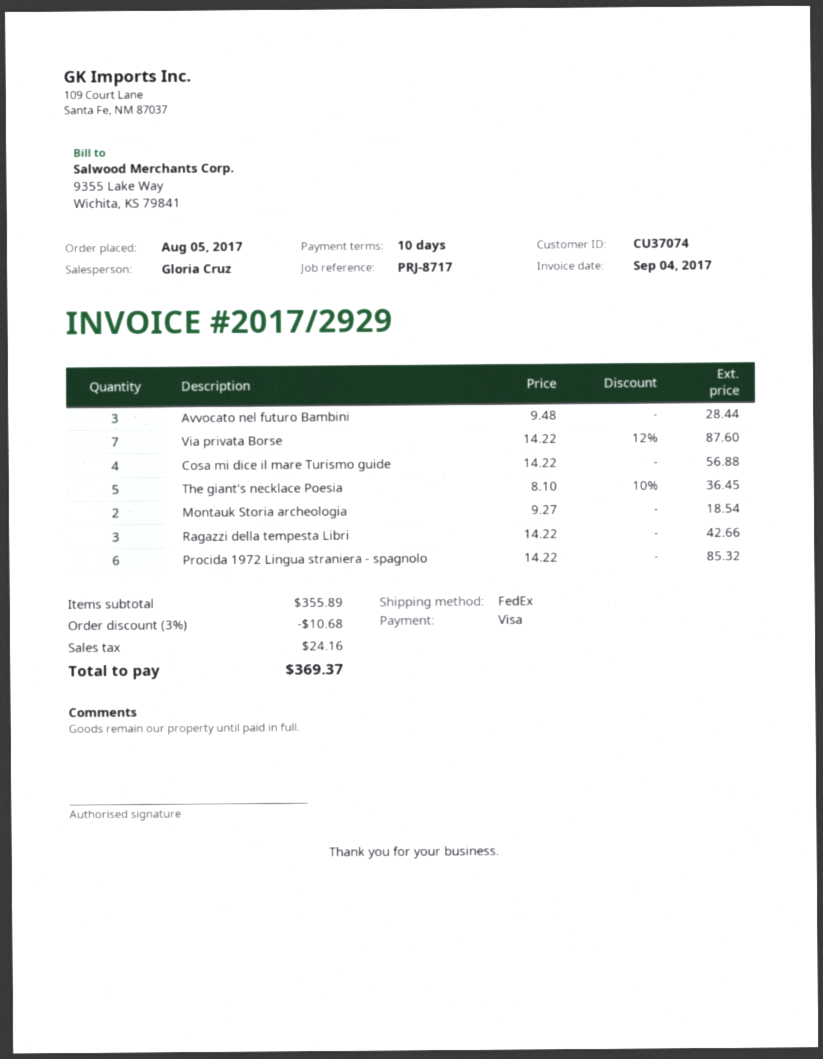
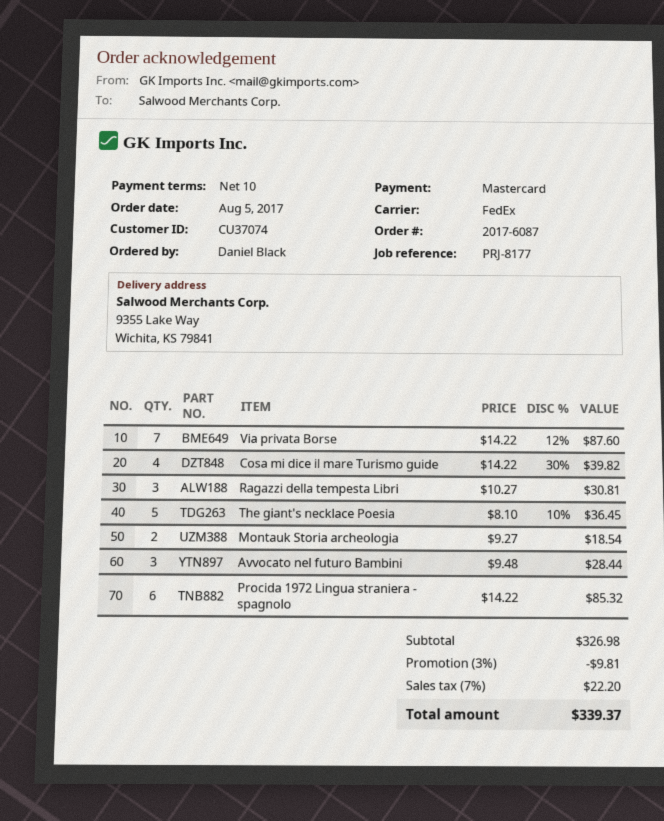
reference: PRJ-8717 -> PRJ-8177
payment method: Visa -> Mastercard
Cosa mi dice il mare Turismo guide: 4 x 14.22 = 56.88 -> 4 x 14.22 - 30% = 39.82
Ragazzi della tempesta Libri: 3 x 14.22 = 42.66 -> 3 x 10.27 = 30.81
subtotal: 355.89 -> 326.98
discount: 3% = 10.68 -> 3% = 9.81
tax: 24.16 -> 22.20
total: 369.37 -> 339.37

